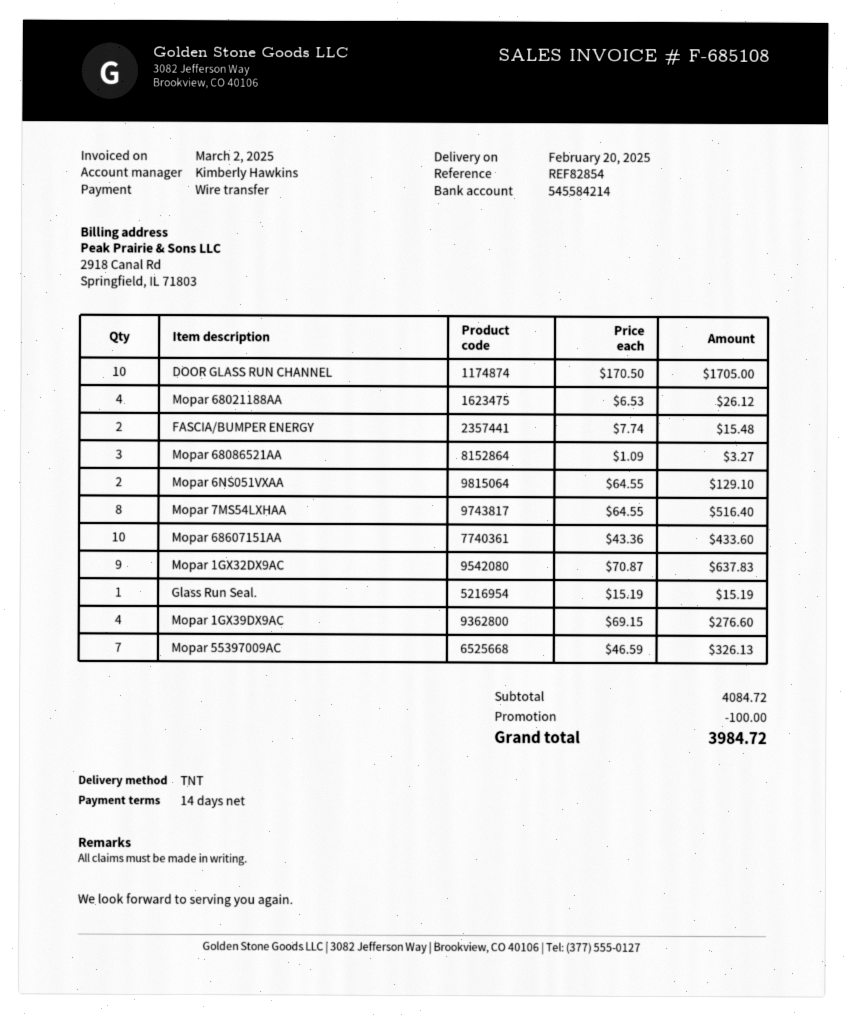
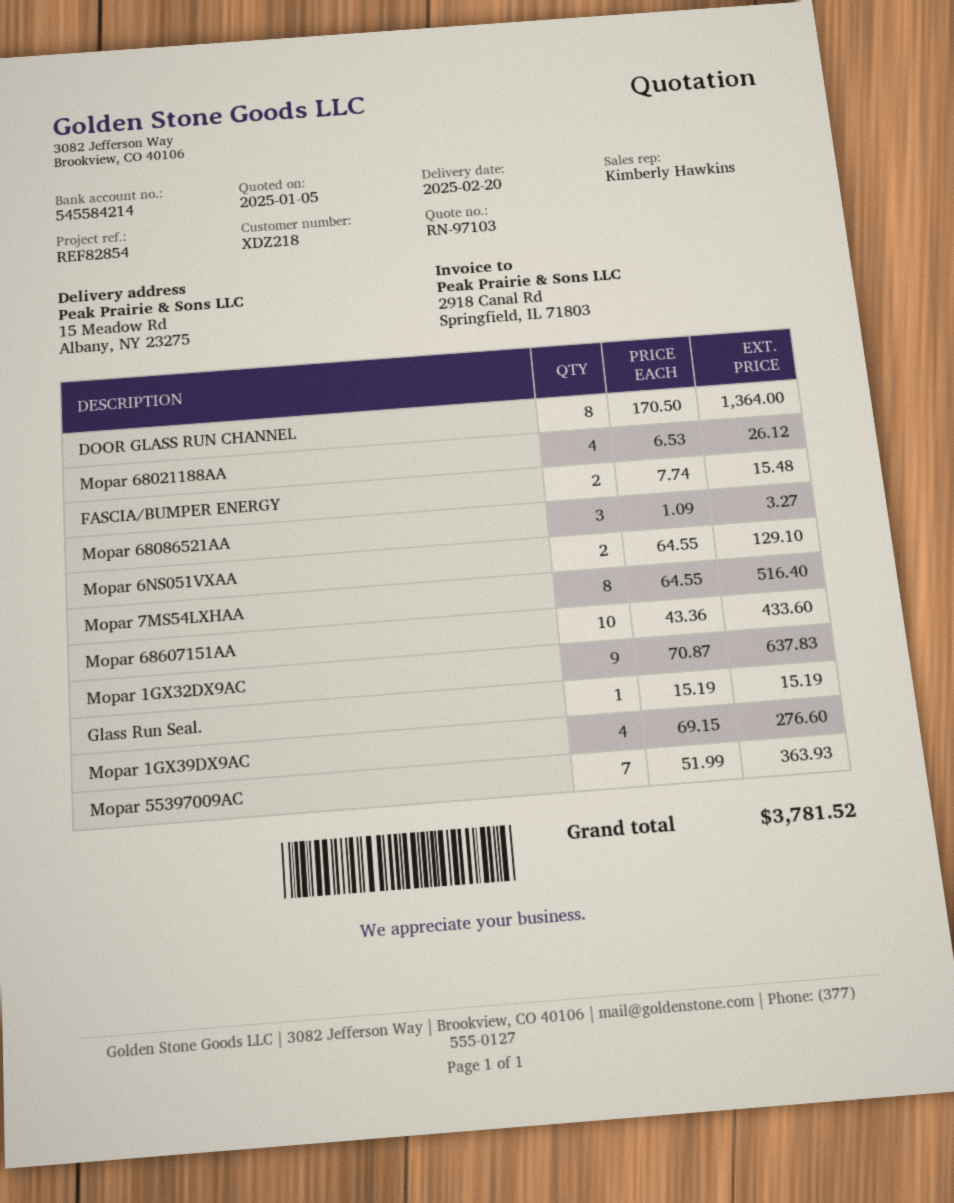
DOOR GLASS RUN CHANNEL: 10 x 170.50 = 1705.00 -> 8 x 170.50 = 1364.00
Mopar 55397009AC: 7 x 46.59 = 326.13 -> 7 x 51.99 = 363.93
discount: 100.00 -> none
total: 3984.72 -> 3781.52

